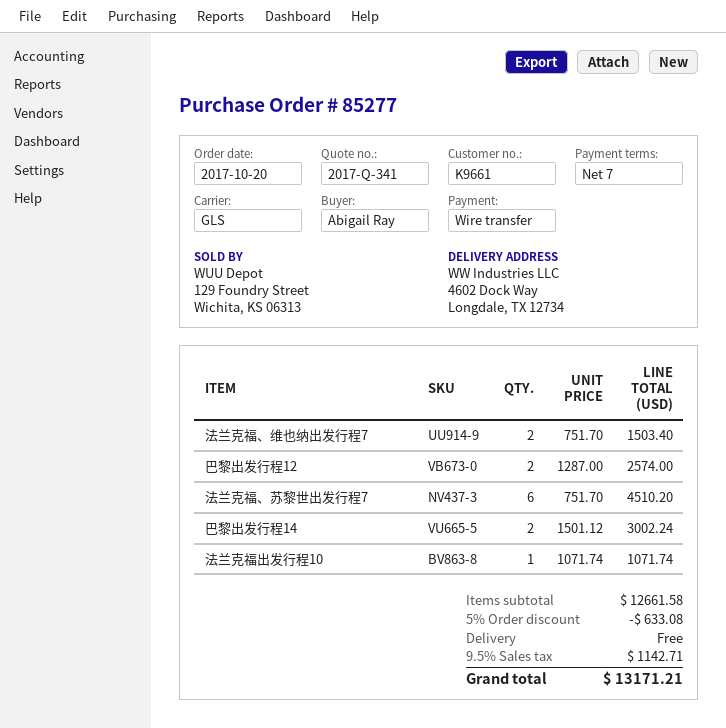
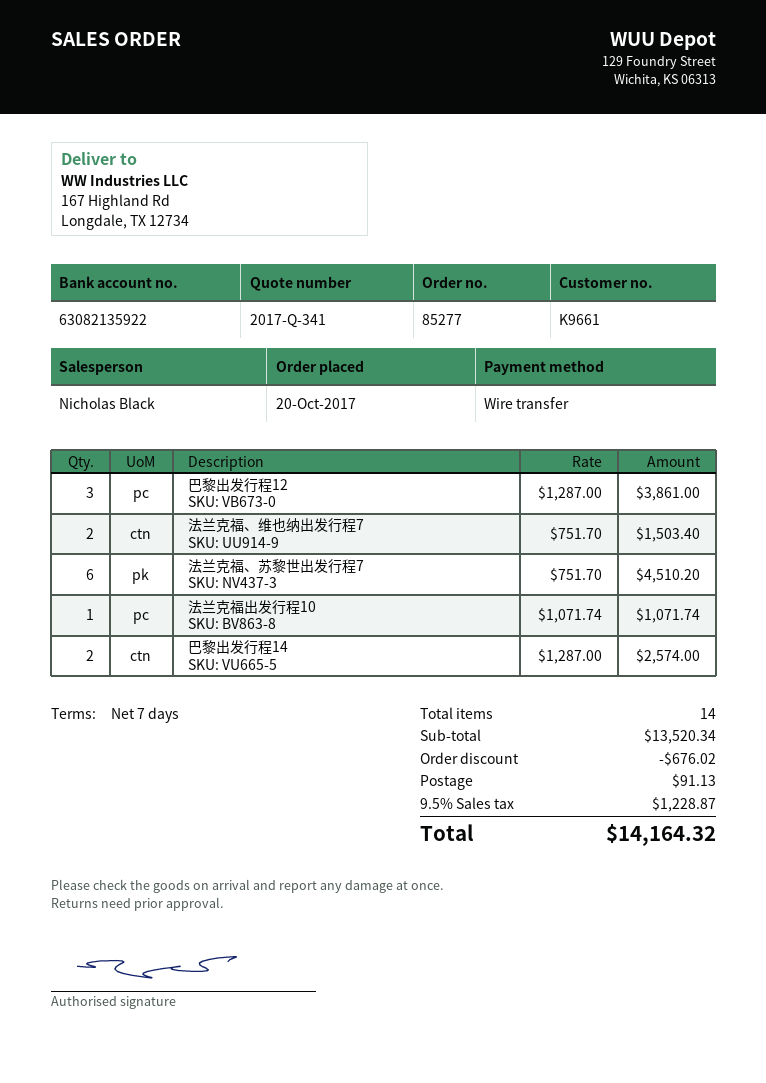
ship to: 4602 Dock Way, Longdale, TX 12734 -> 167 Highland Rd, Longdale, TX 12734
巴黎出发行程12: 2 x 1287.00 = 2574.00 -> 3 x 1287.00 = 3861.00
巴黎出发行程14: 2 x 1501.12 = 3002.24 -> 2 x 1287.00 = 2574.00
subtotal: 12661.58 -> 13520.34
discount: 633.08 -> 676.02
shipping: 0.00 -> 91.13
tax: 9.5% = 1142.71 -> 9.5% = 1228.87
total: 13171.21 -> 14164.32

